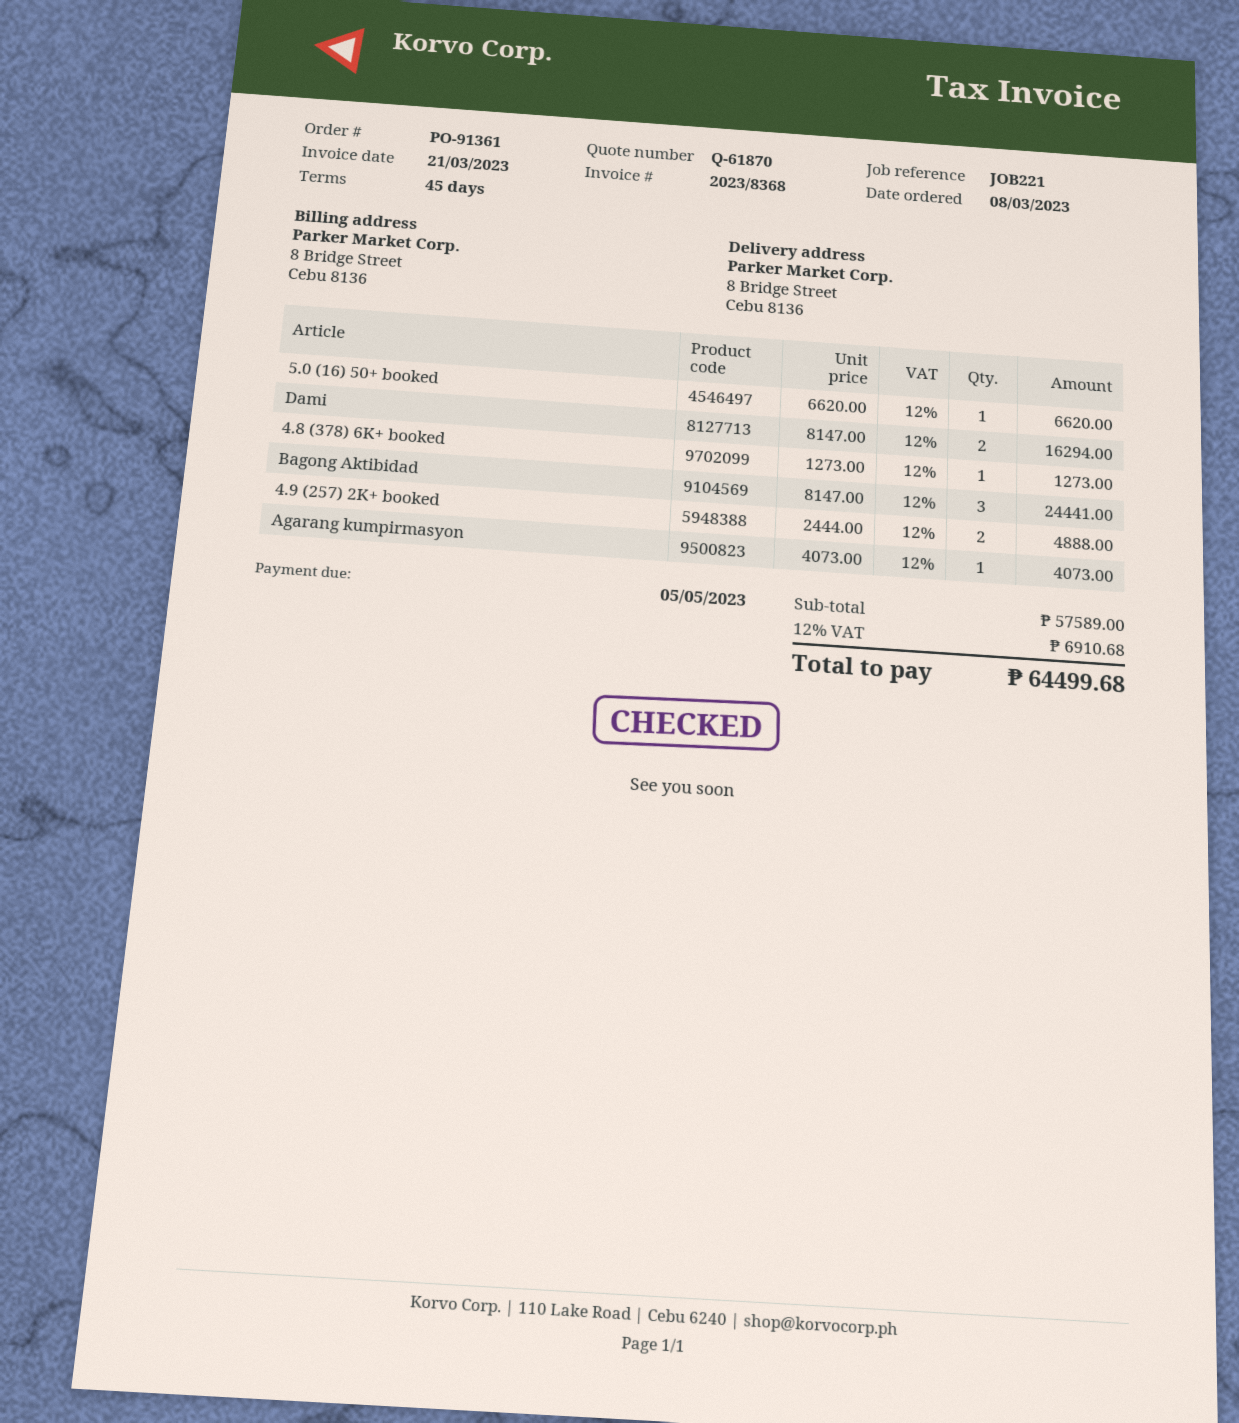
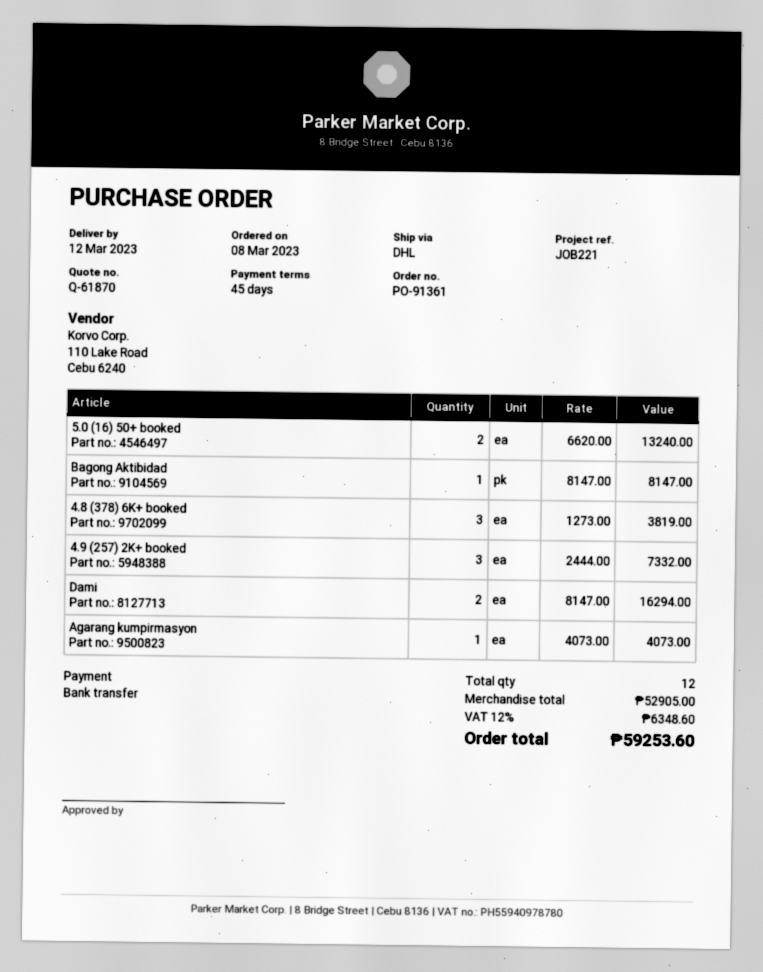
5.0 (16) 50+ booked: 1 x 6620.00 = 6620.00 -> 2 x 6620.00 = 13240.00
4.8 (378) 6K+ booked: 1 x 1273.00 = 1273.00 -> 3 x 1273.00 = 3819.00
Bagong Aktibidad: 3 x 8147.00 = 24441.00 -> 1 x 8147.00 = 8147.00
4.9 (257) 2K+ booked: 2 x 2444.00 = 4888.00 -> 3 x 2444.00 = 7332.00
subtotal: 57589.00 -> 52905.00
tax: 12% = 6910.68 -> 12% = 6348.60
total: 64499.68 -> 59253.60

